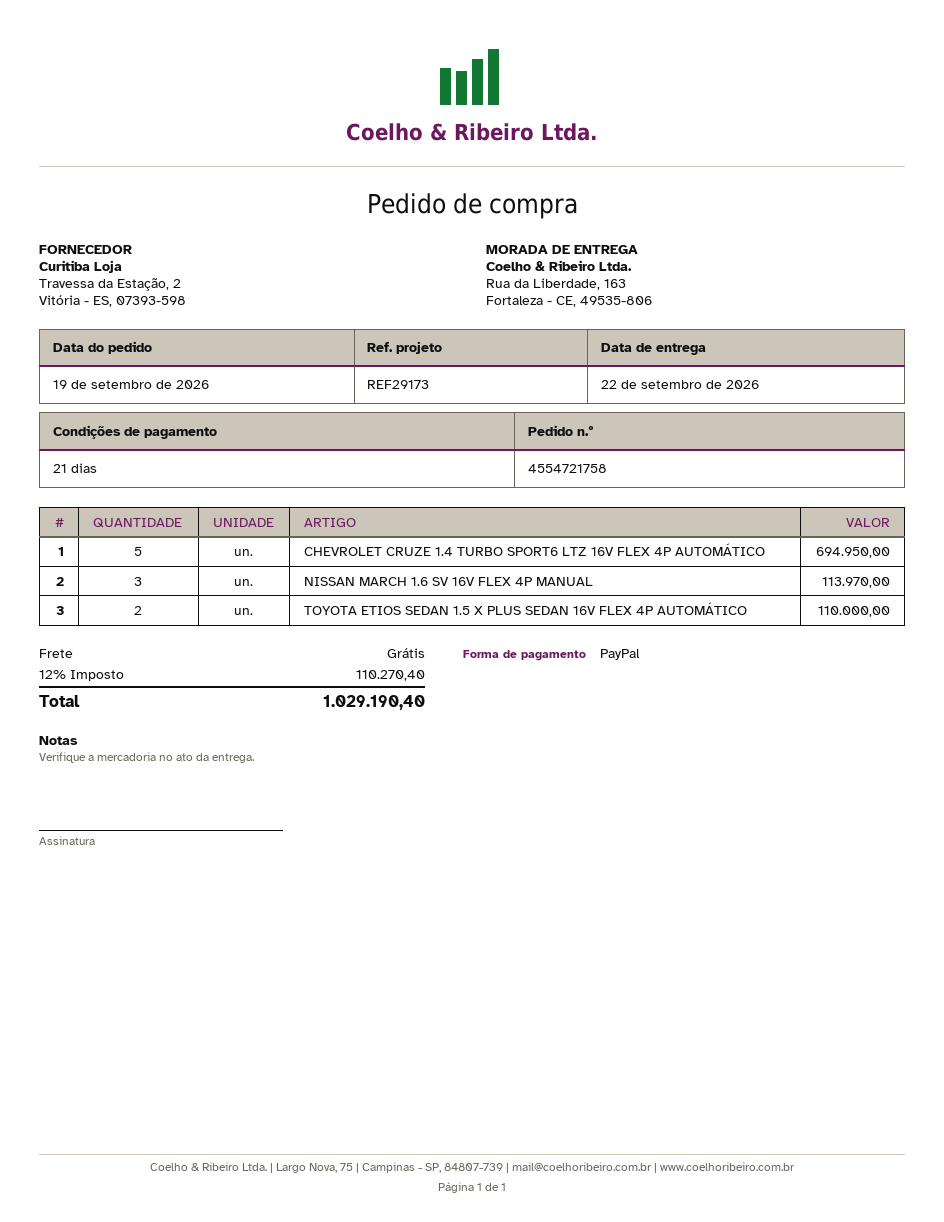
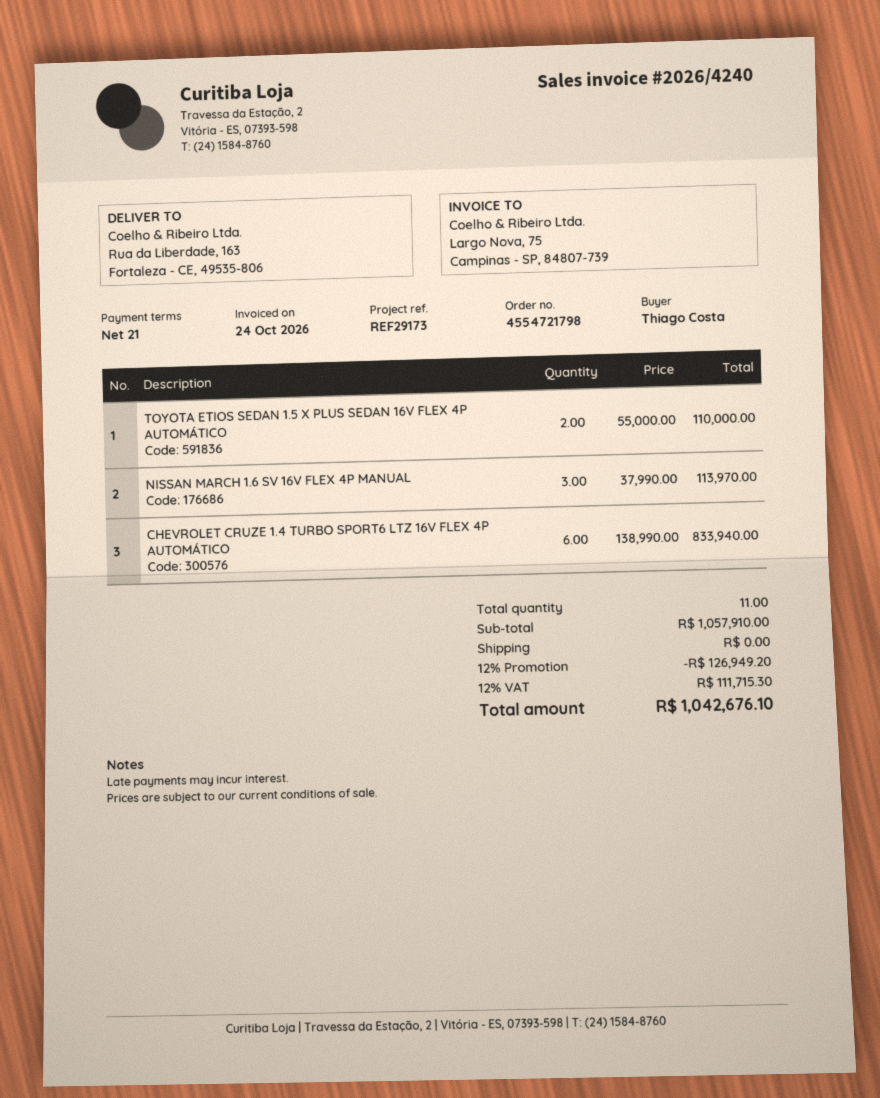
order number: 4554721758 -> 4554721798
CHEVROLET CRUZE 1.4 TURBO SPORT6 LTZ 16V FLEX 4P AUTOMÁTICO: 5 for 694950.00 -> 6 for 833940.00
discount: none -> 12% = 126949.20
tax: 12% = 110270.40 -> 12% = 111715.30
total: 1029190.40 -> 1042676.10

